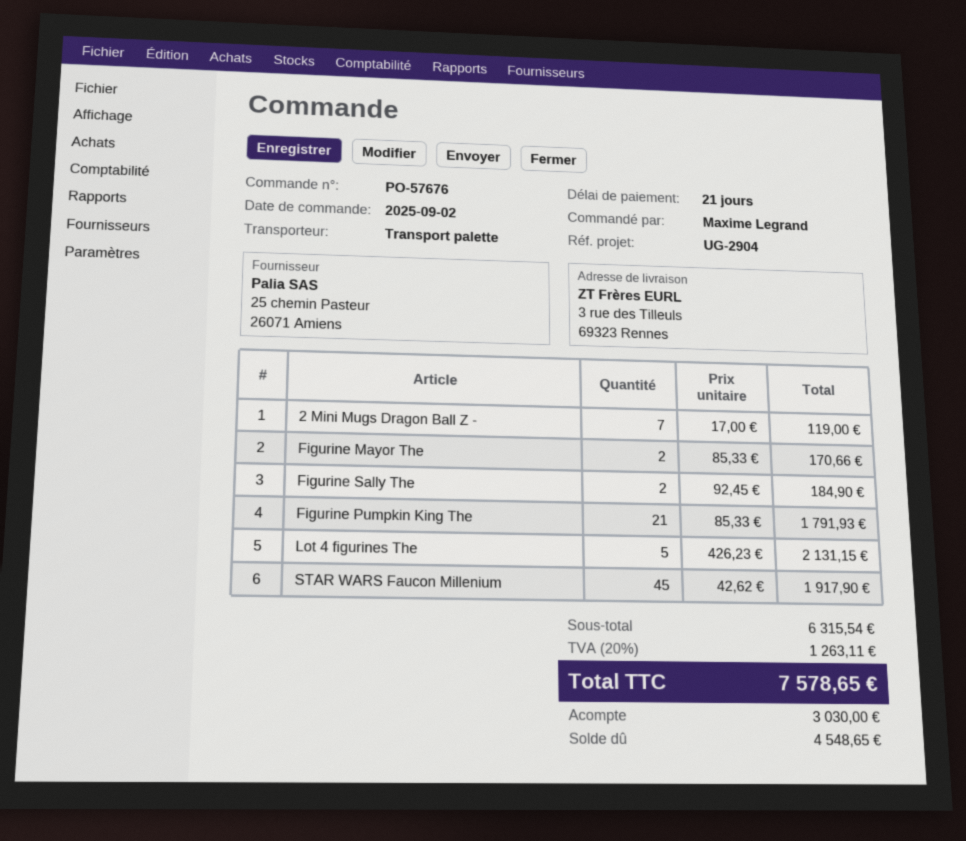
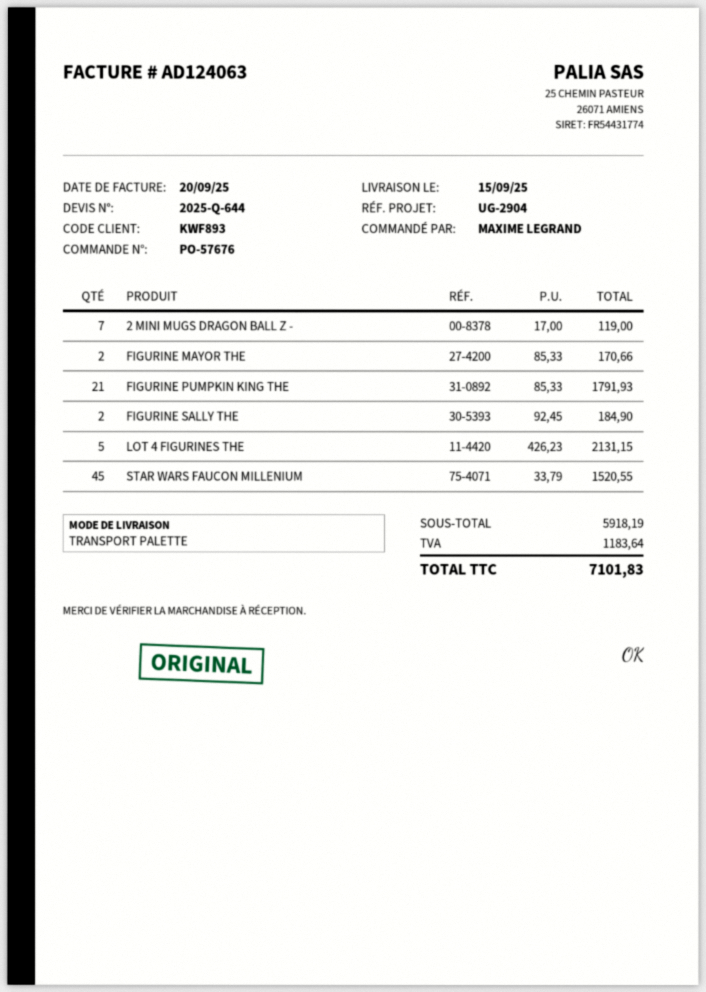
STAR WARS Faucon Millenium: 45 x 42.62 = 1917.90 -> 45 x 33.79 = 1520.55
subtotal: 6315.54 -> 5918.19
tax: 1263.11 -> 1183.64
total: 7578.65 -> 7101.83

